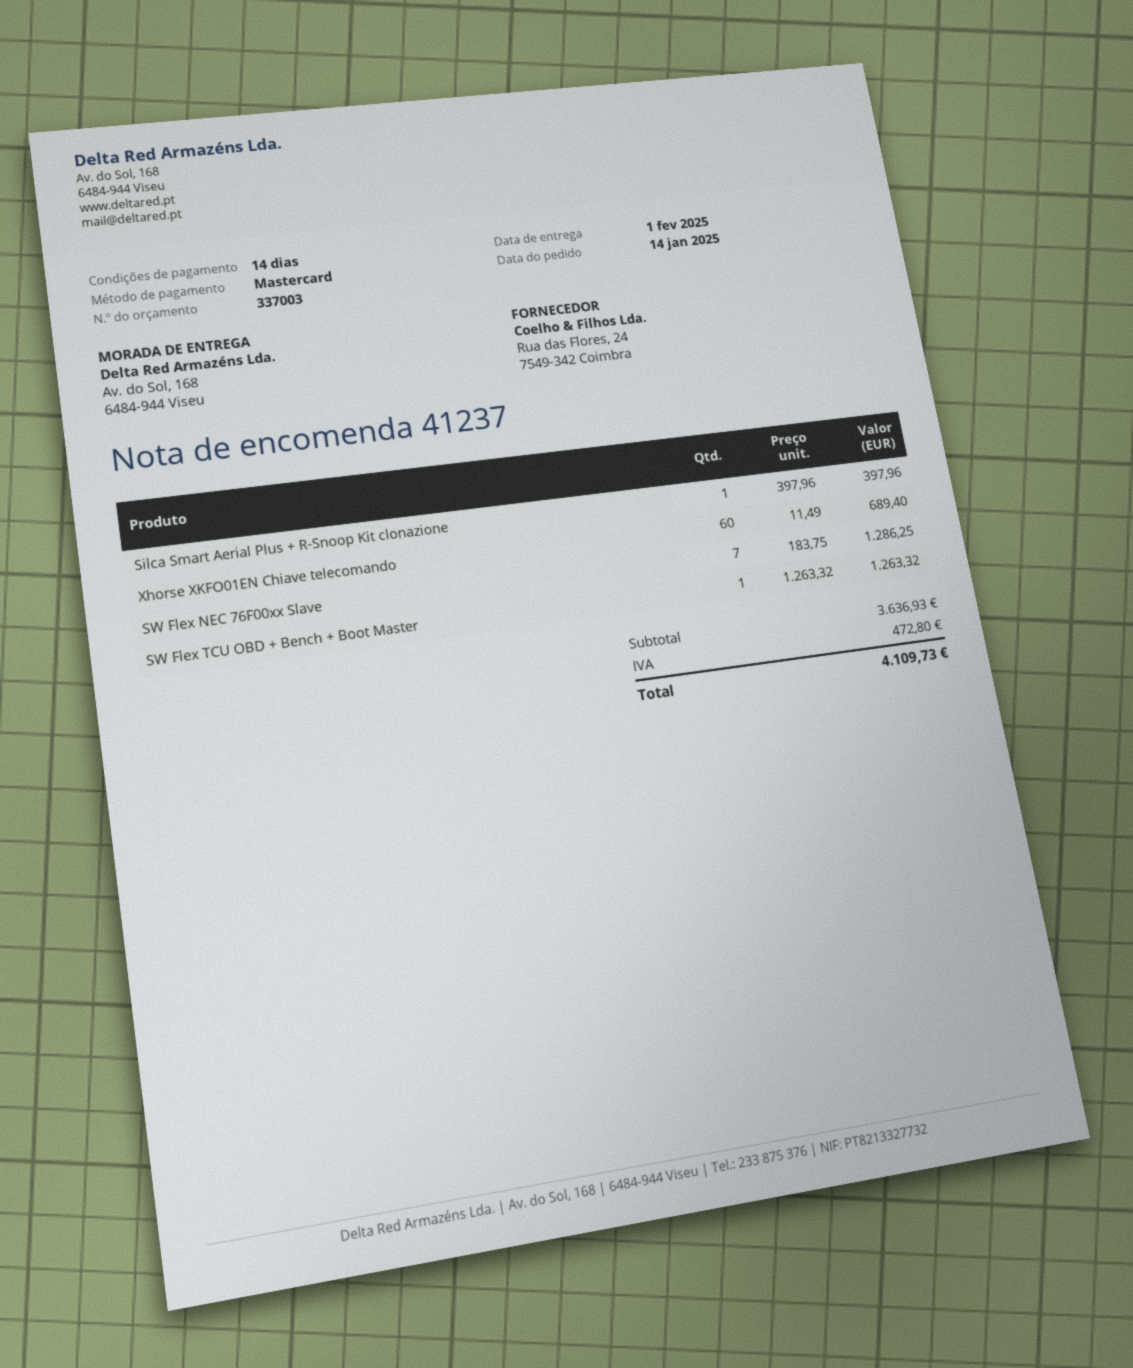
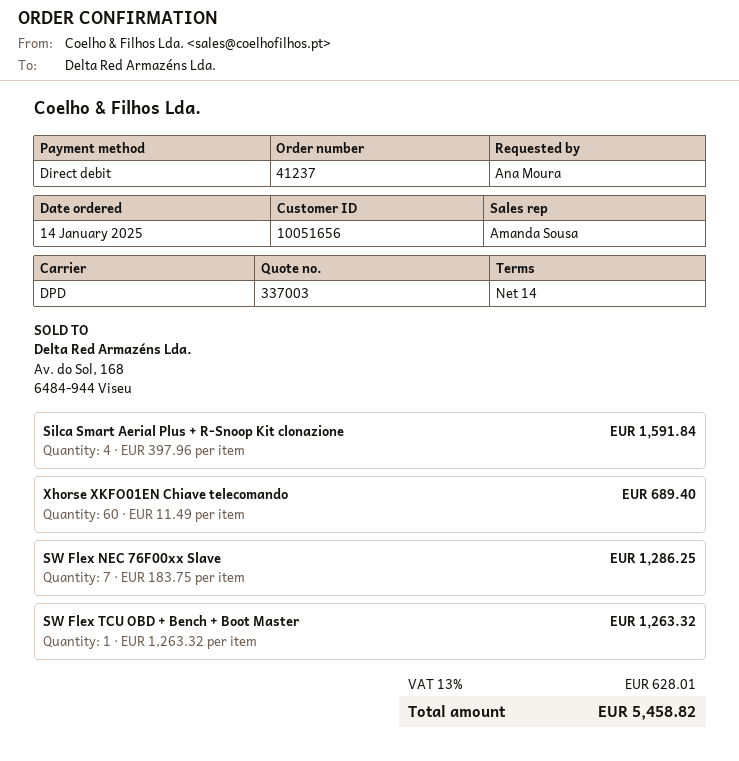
payment method: Mastercard -> direct debit
Silca Smart Aerial Plus + R-Snoop Kit clonazione: 1 x 397.96 = 397.96 -> 4 x 397.96 = 1591.84
tax: 472.80 -> 628.01
total: 4109.73 -> 5458.82

